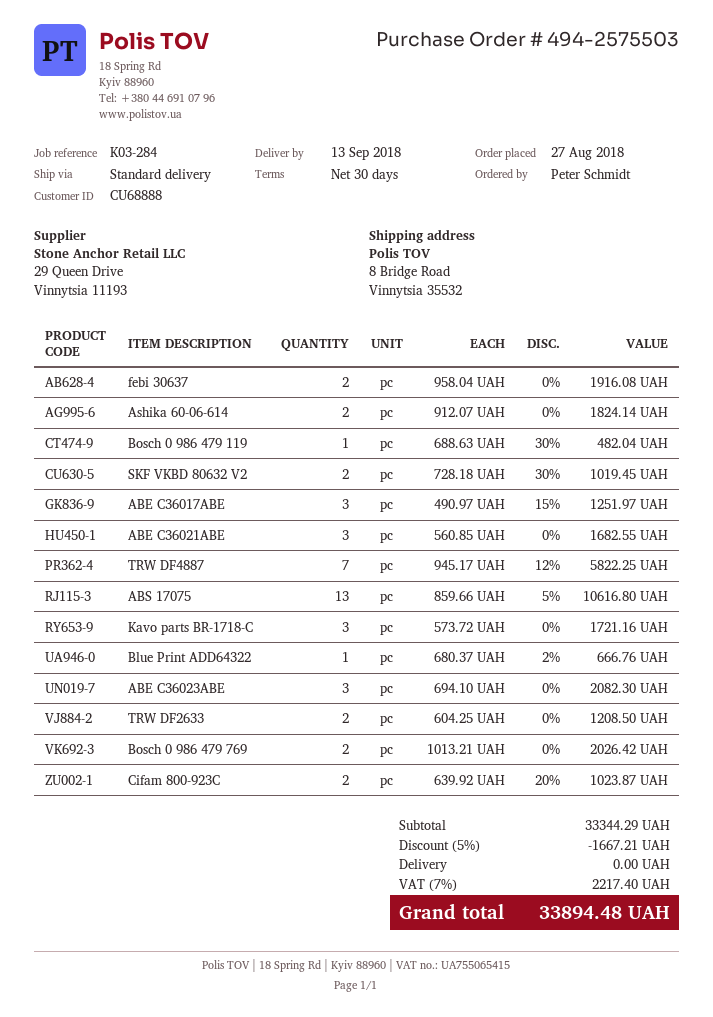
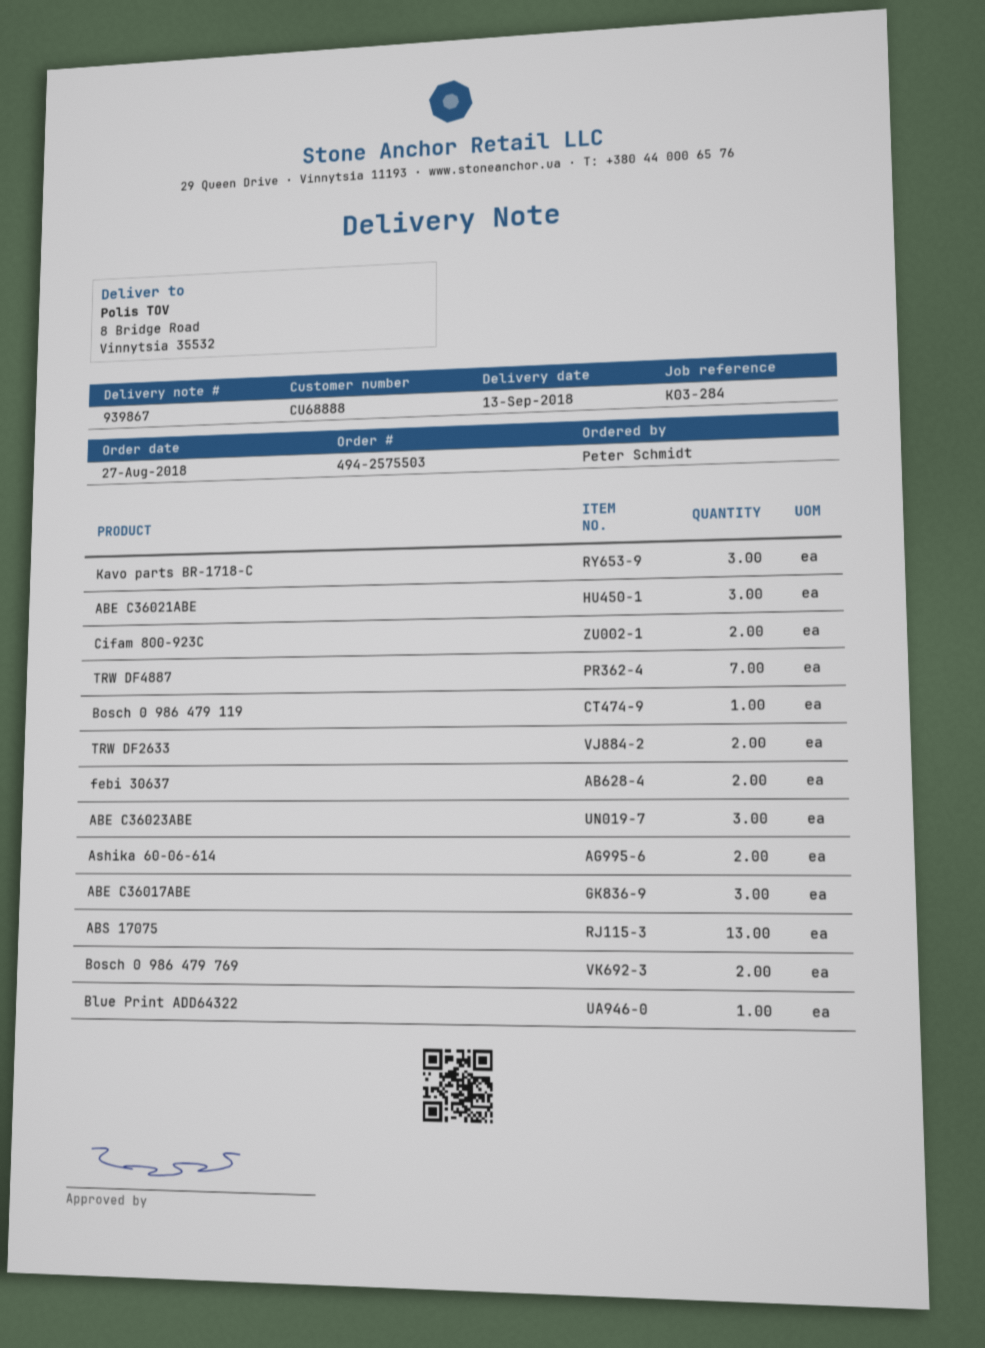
SKF VKBD 80632 V2: 2 -> none

